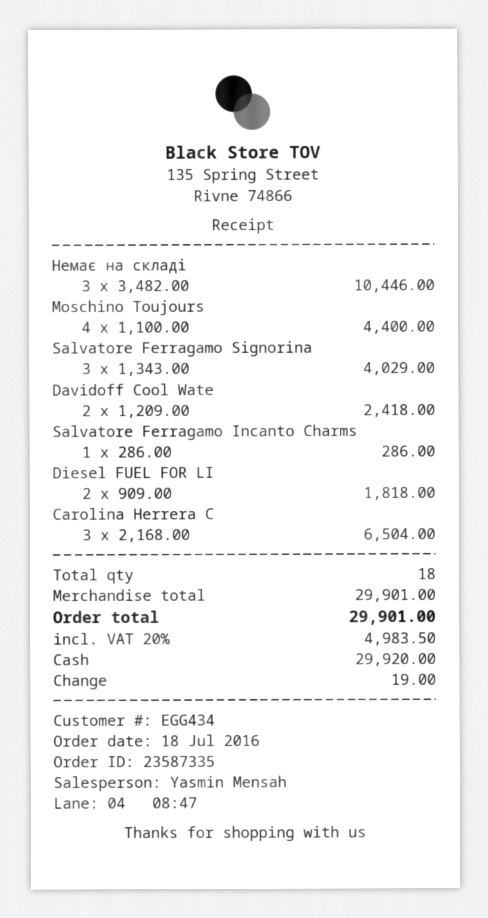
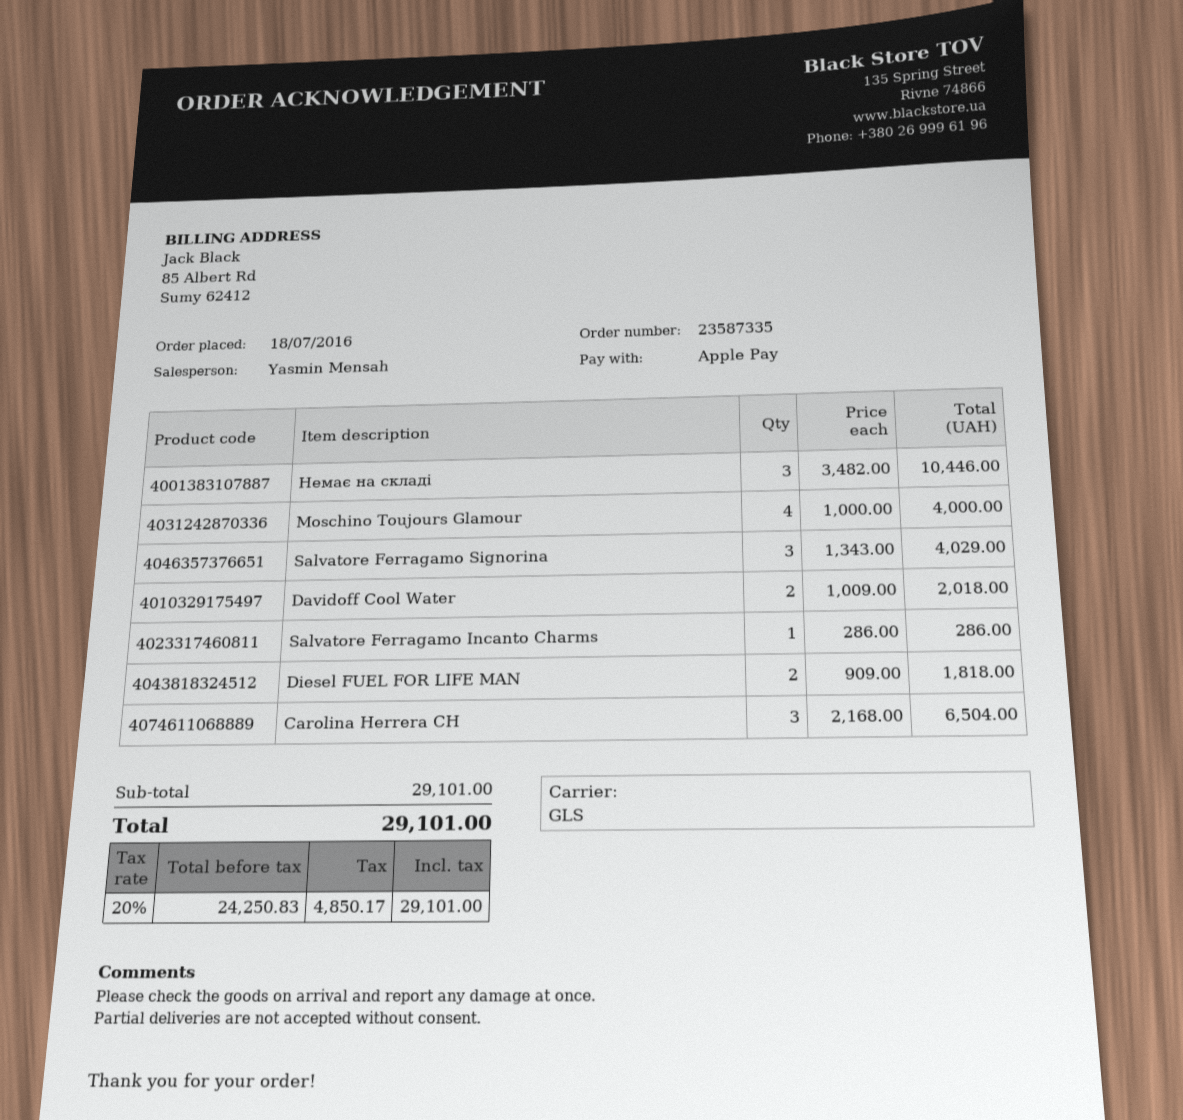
payment method: cash -> Apple Pay
Moschino Toujours: 4 x 1100.00 = 4400.00 -> 4 x 1000.00 = 4000.00
Davidoff Cool Wate: 2 x 1209.00 = 2418.00 -> 2 x 1009.00 = 2018.00
subtotal: 29901.00 -> 29101.00
tax: 20% = 4983.50 -> 20% = 4850.17
total: 29901.00 -> 29101.00

